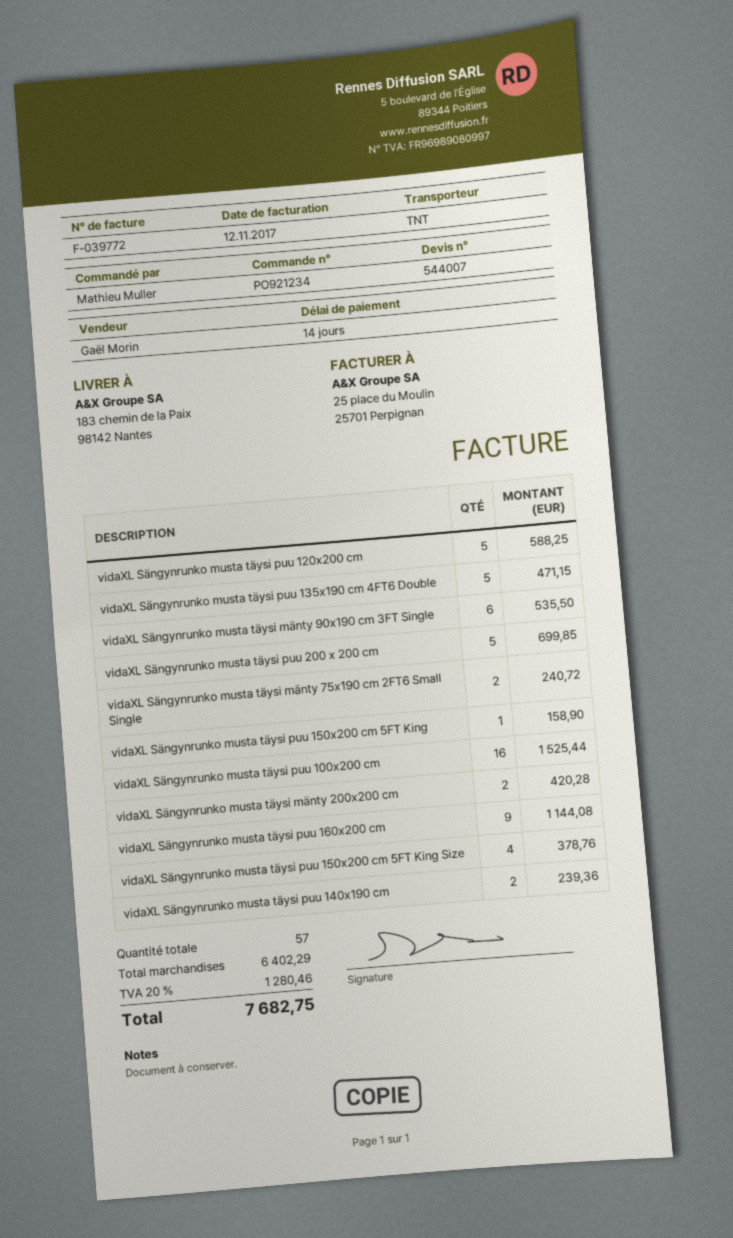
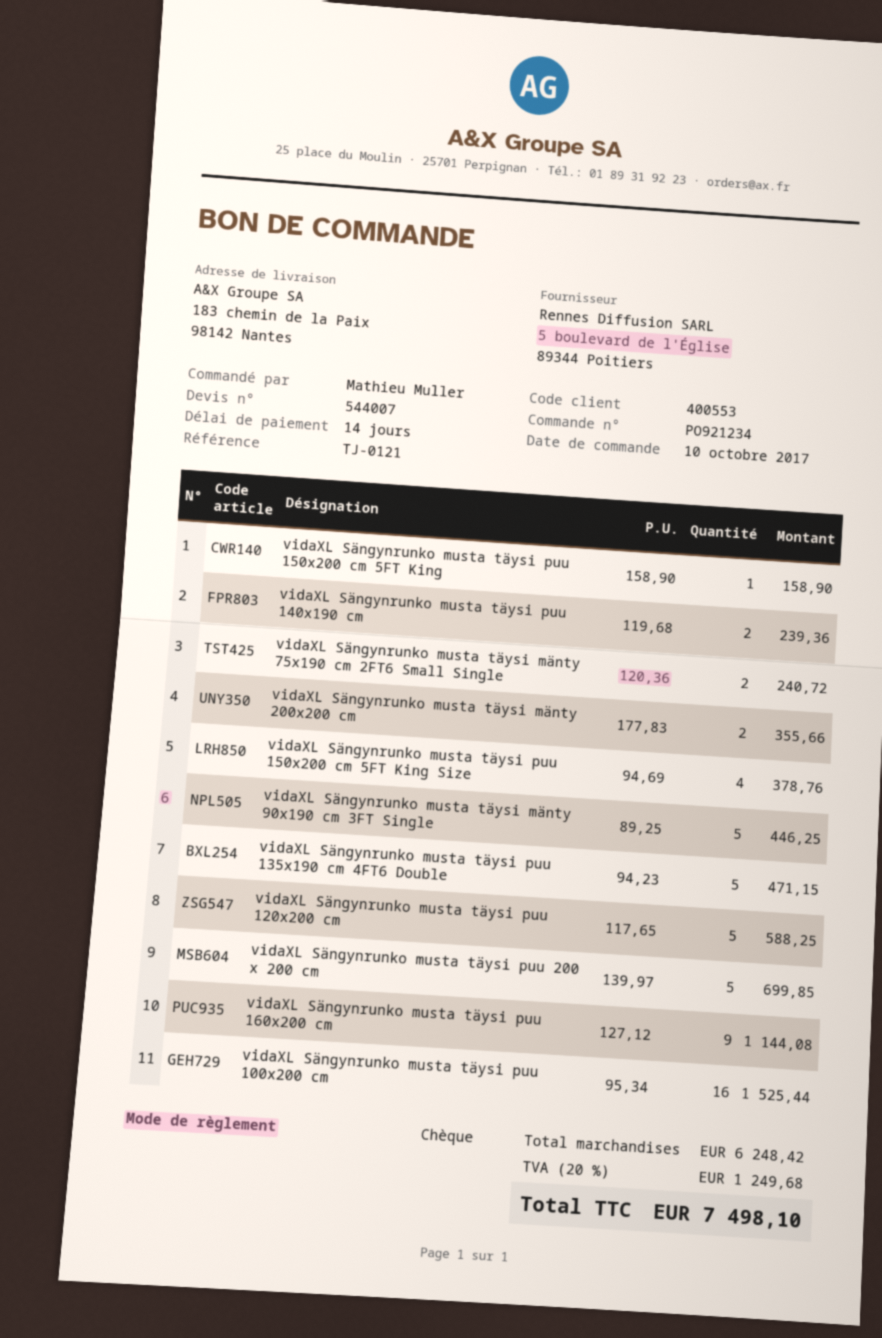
vidaXL Sängynrunko musta täysi mänty 90x190 cm 3FT Single: 6 for 535.50 -> 5 for 446.25
vidaXL Sängynrunko musta täysi mänty 200x200 cm: 2 for 420.28 -> 2 for 355.66
subtotal: 6402.29 -> 6248.42
tax: 20% = 1280.46 -> 20% = 1249.68
total: 7682.75 -> 7498.10

